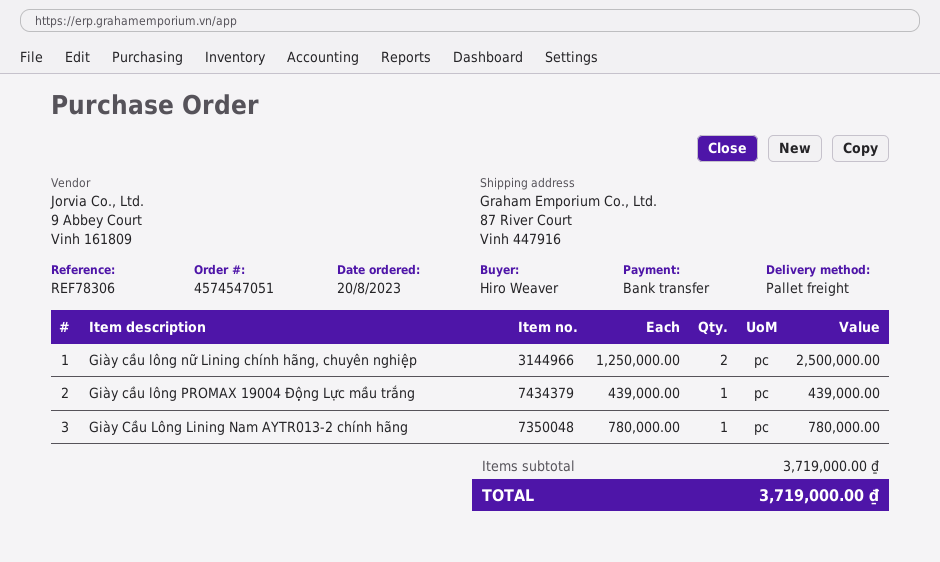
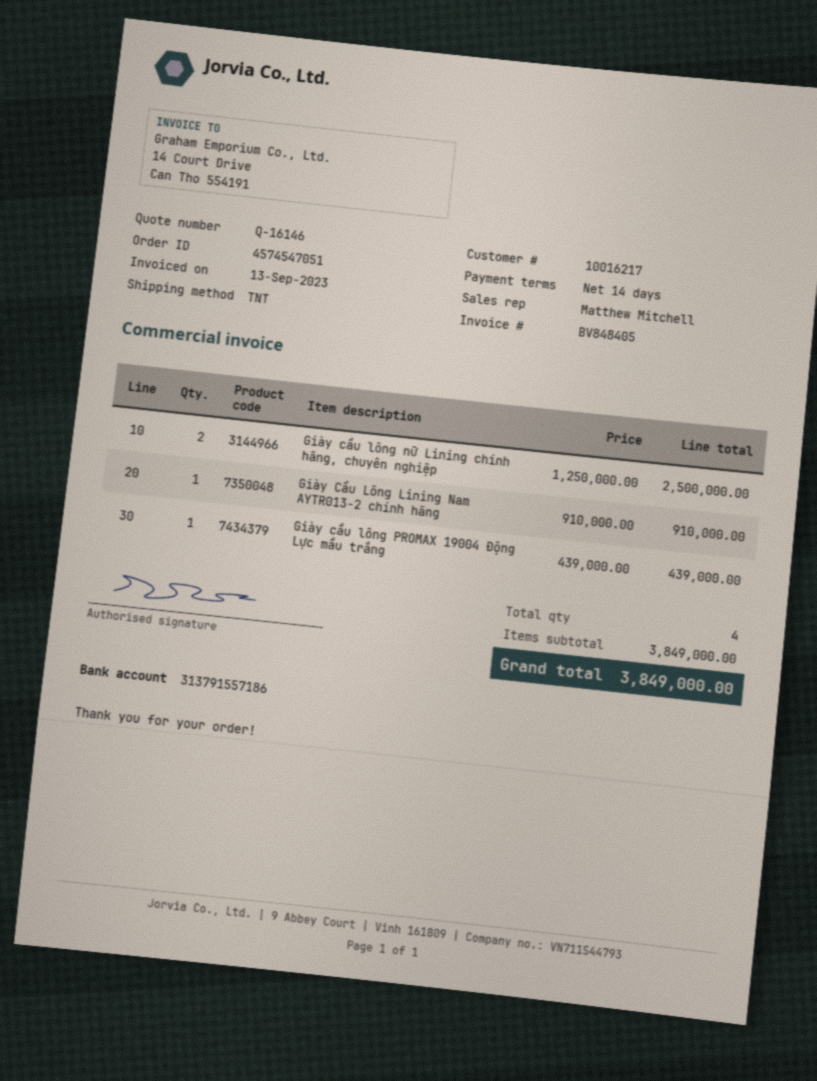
shipping method: pallet freight -> TNT
Giày Cầu Lông Lining Nam AYTR013-2 chính hãng: 1 x 780000.00 = 780000.00 -> 1 x 910000.00 = 910000.00
subtotal: 3719000.00 -> 3849000.00
total: 3719000.00 -> 3849000.00

